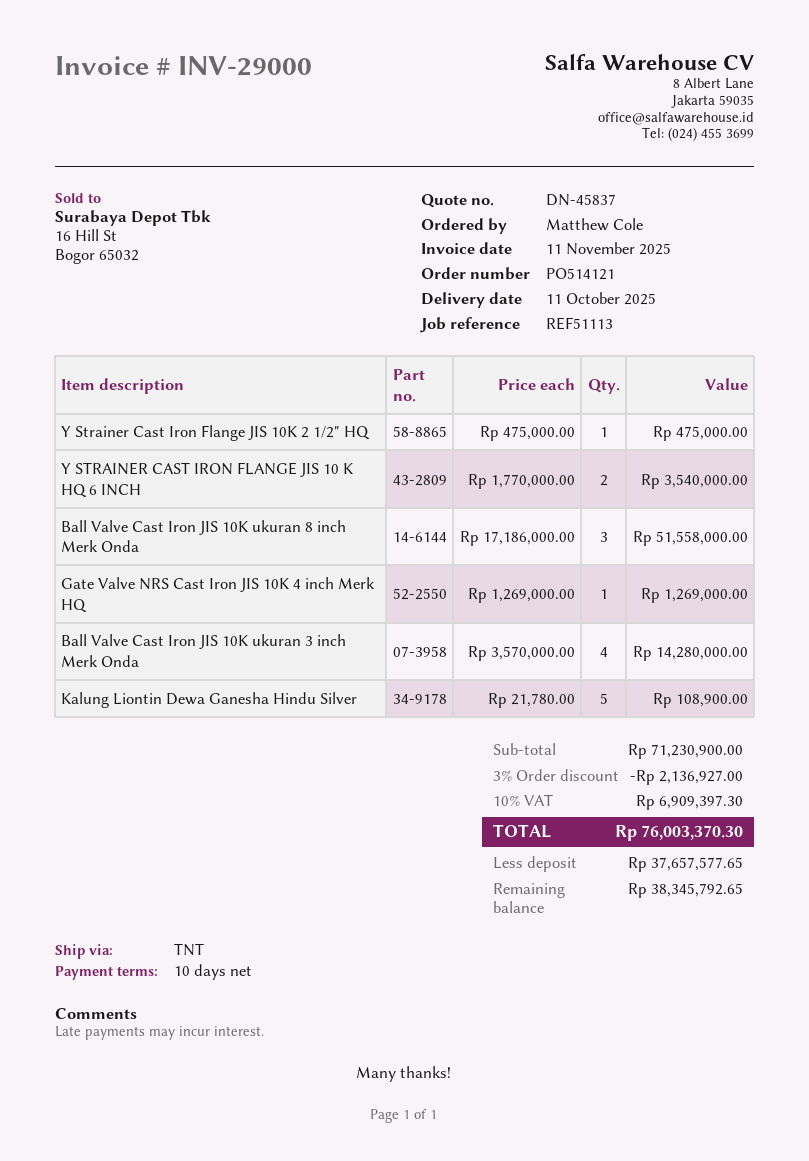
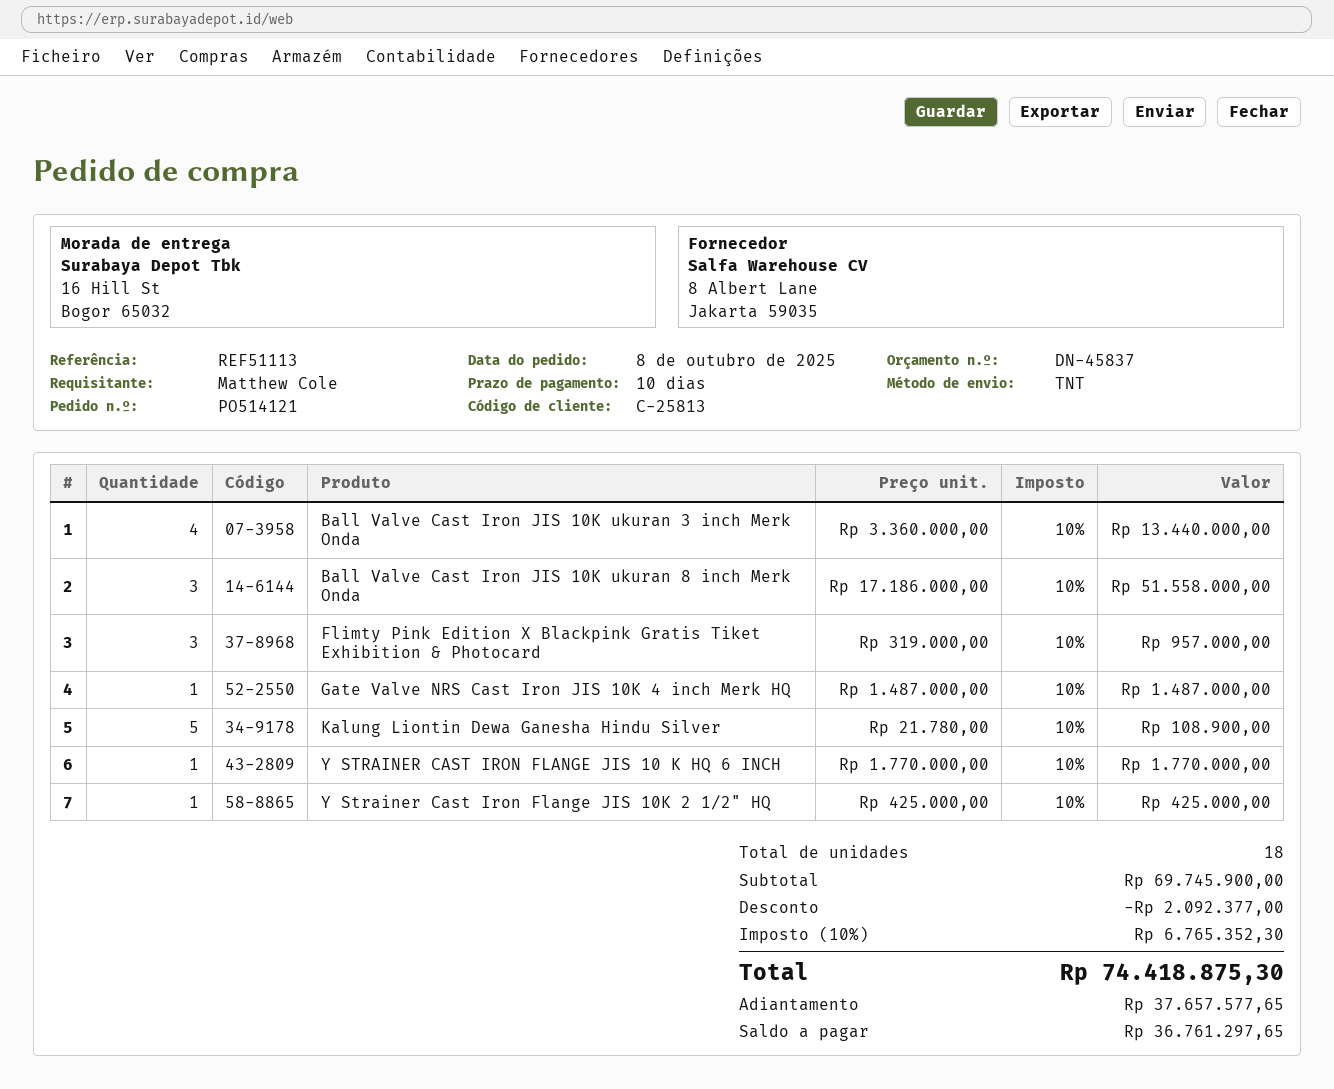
Y Strainer Cast Iron Flange JIS 10K 2 1/2" HQ: 1 x 475000.00 = 475000.00 -> 1 x 425000.00 = 425000.00
Y STRAINER CAST IRON FLANGE JIS 10 K HQ 6 INCH: 2 x 1770000.00 = 3540000.00 -> 1 x 1770000.00 = 1770000.00
Gate Valve NRS Cast Iron JIS 10K 4 inch Merk HQ: 1 x 1269000.00 = 1269000.00 -> 1 x 1487000.00 = 1487000.00
Ball Valve Cast Iron JIS 10K ukuran 3 inch Merk Onda: 4 x 3570000.00 = 14280000.00 -> 4 x 3360000.00 = 13440000.00
Flimty Pink Edition X Blackpink Gratis Tiket Exhibition & Photocard: none -> 3 x 319000.00 = 957000.00
subtotal: 71230900.00 -> 69745900.00
discount: 2136927.00 -> 2092377.00
tax: 10% = 6909397.30 -> 10% = 6765352.30
total: 76003370.30 -> 74418875.30
balance: 38345792.65 -> 36761297.65

